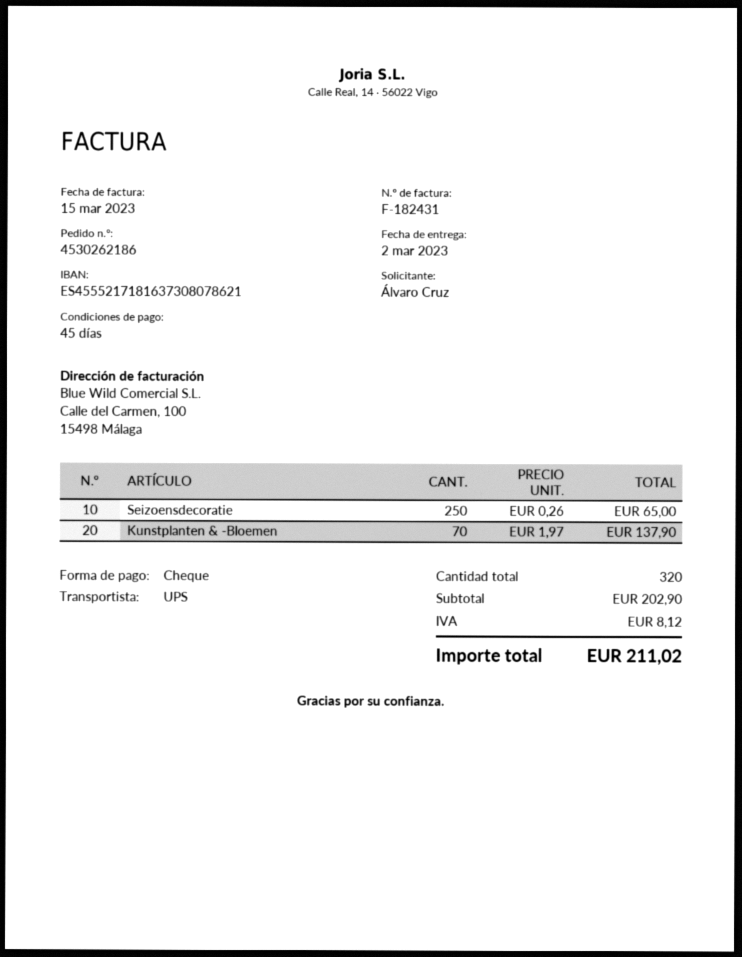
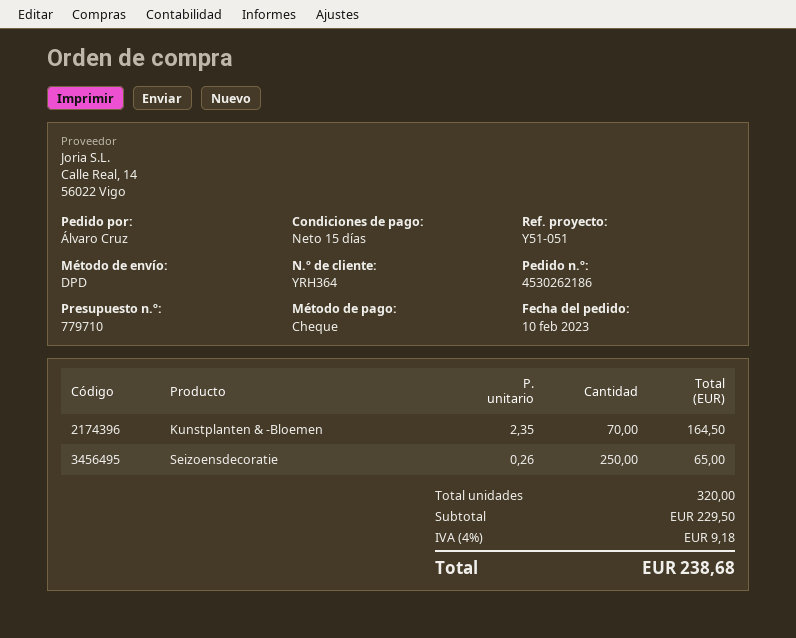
payment terms: 45 days -> 15 days
shipping method: UPS -> DPD
Kunstplanten & -Bloemen: 70 x 1.97 = 137.90 -> 70 x 2.35 = 164.50
subtotal: 202.90 -> 229.50
tax: 8.12 -> 9.18
total: 211.02 -> 238.68

